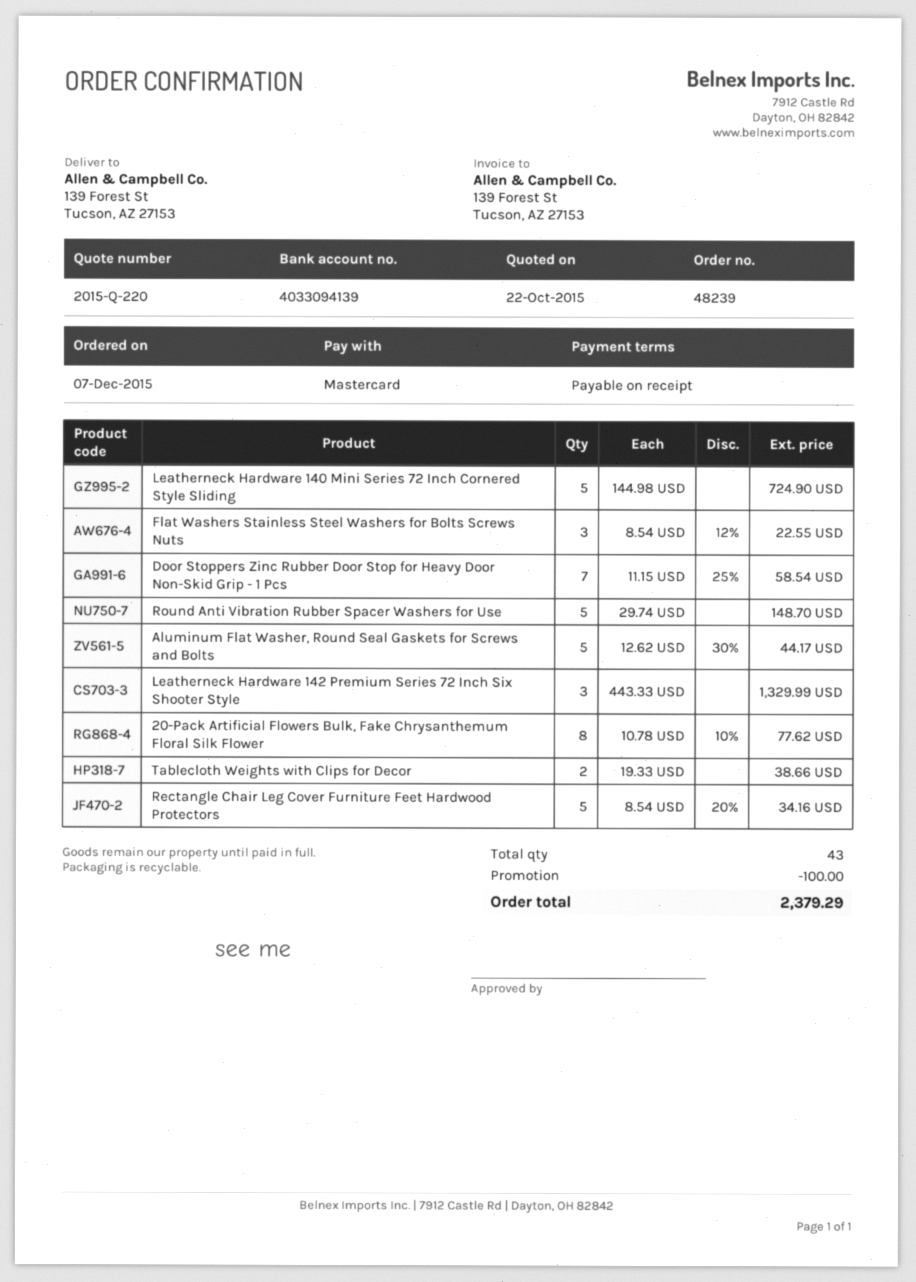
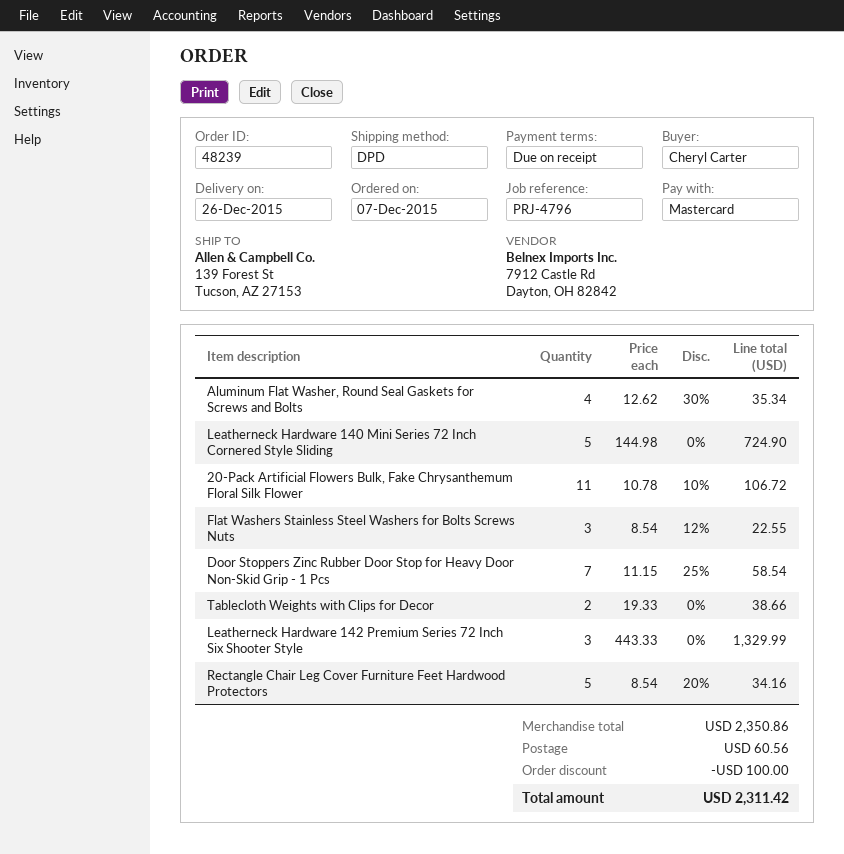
Round Anti Vibration Rubber Spacer Washers for Use: 5 x 29.74 = 148.70 -> none
Aluminum Flat Washer, Round Seal Gaskets for Screws and Bolts: 5 x 12.62 - 30% = 44.17 -> 4 x 12.62 - 30% = 35.34
20-Pack Artificial Flowers Bulk, Fake Chrysanthemum Floral Silk Flower: 8 x 10.78 - 10% = 77.62 -> 11 x 10.78 - 10% = 106.72
shipping: none -> 60.56
total: 2379.29 -> 2311.42

